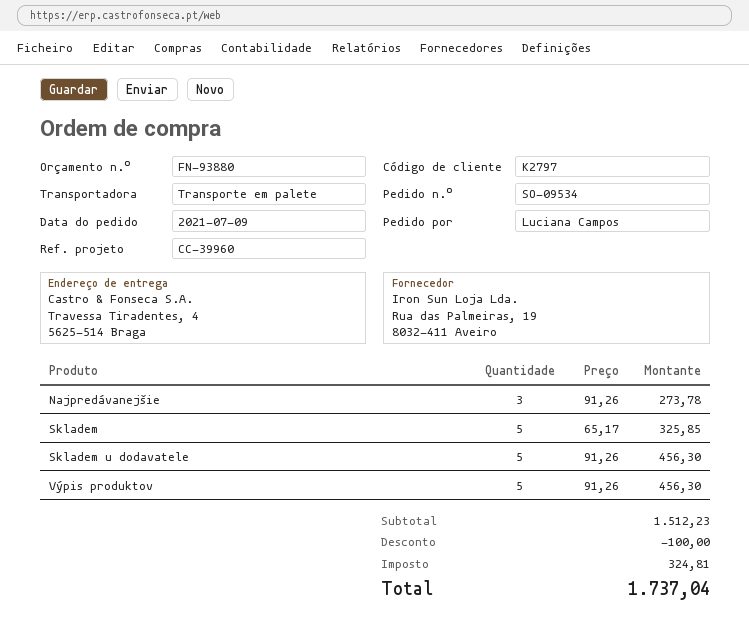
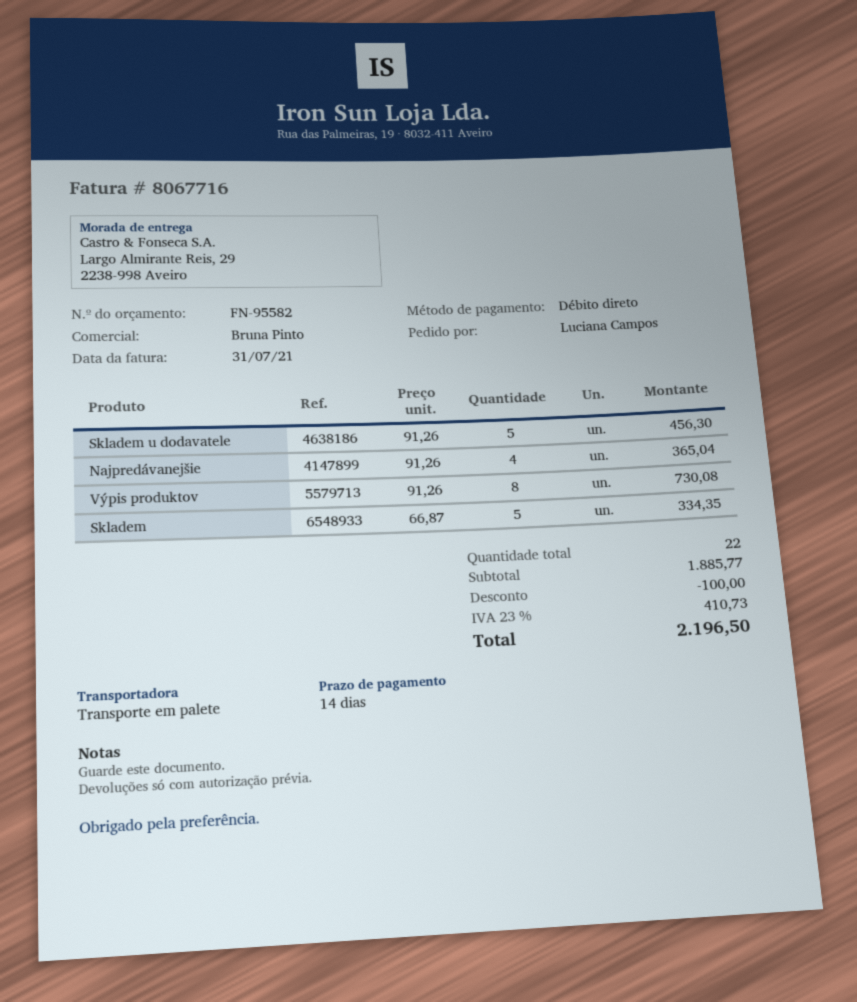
quote number: FN-93880 -> FN-95582
ship to: Travessa Tiradentes, 4, 5625-514 Braga -> Largo Almirante Reis, 29, 2238-998 Aveiro
Najpredávanejšie: 3 x 91.26 = 273.78 -> 4 x 91.26 = 365.04
Skladem: 5 x 65.17 = 325.85 -> 5 x 66.87 = 334.35
Výpis produktov: 5 x 91.26 = 456.30 -> 8 x 91.26 = 730.08
subtotal: 1512.23 -> 1885.77
tax: 324.81 -> 410.73
total: 1737.04 -> 2196.50

